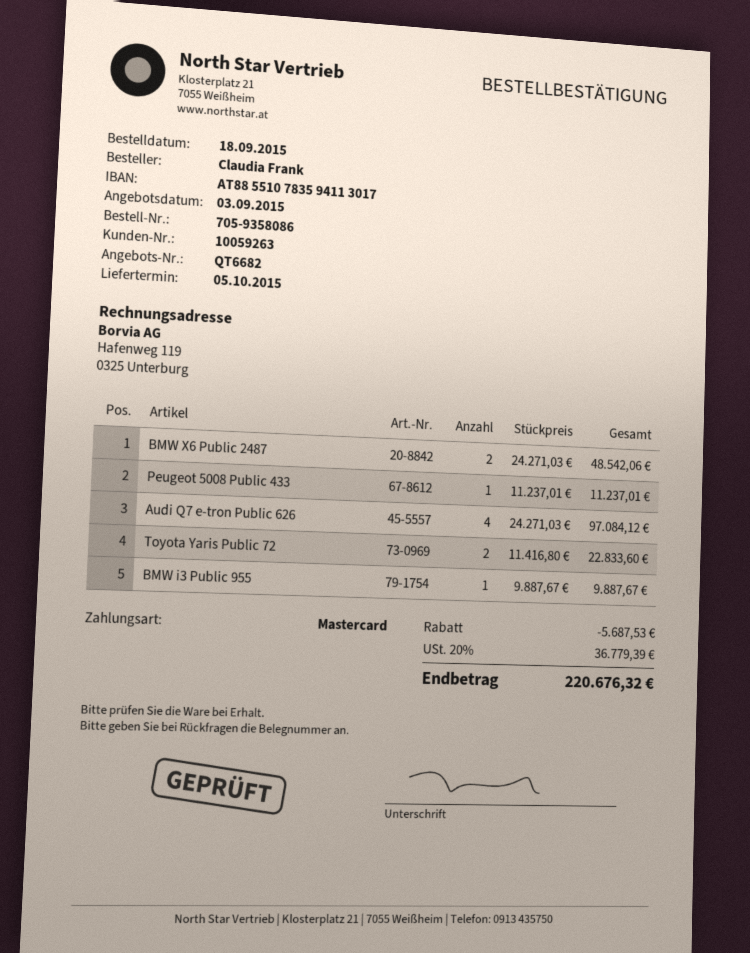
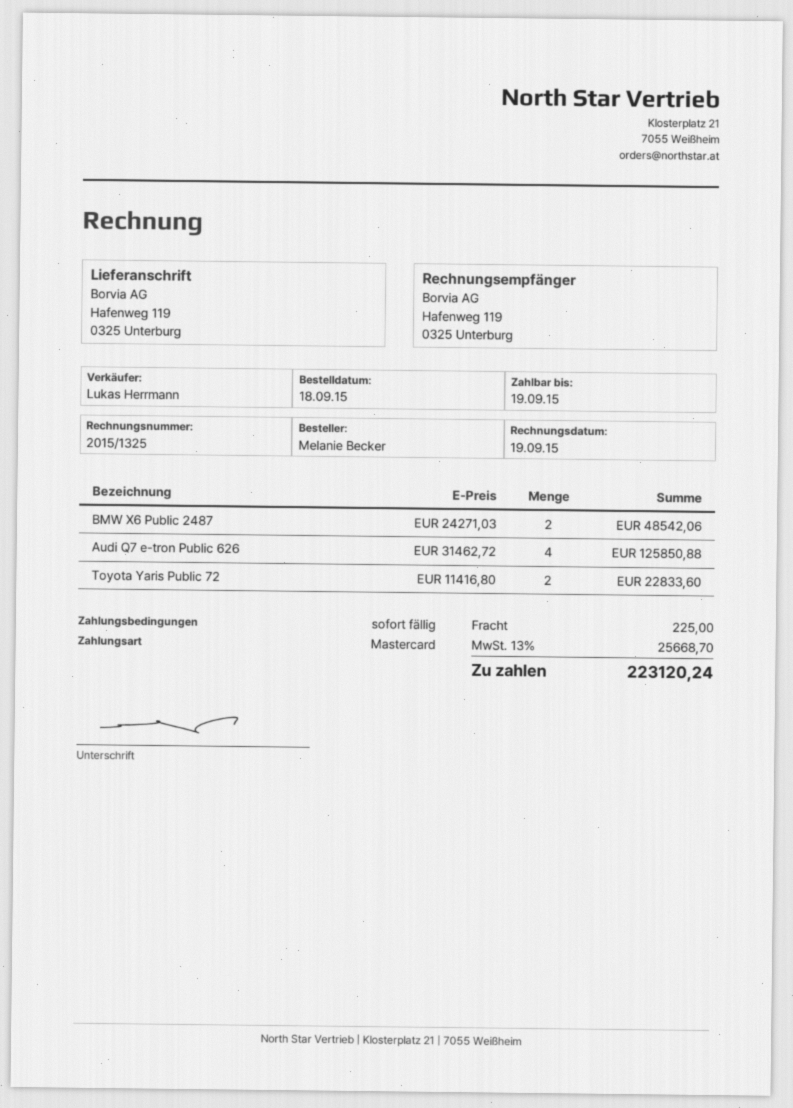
ordered by: Claudia Frank -> Melanie Becker
Peugeot 5008 Public 433: 1 x 11237.01 = 11237.01 -> none
Audi Q7 e-tron Public 626: 4 x 24271.03 = 97084.12 -> 4 x 31462.72 = 125850.88
BMW i3 Public 955: 1 x 9887.67 = 9887.67 -> none
discount: 5687.53 -> none
shipping: none -> 225.00
tax: 20% = 36779.39 -> 13% = 25668.70
total: 220676.32 -> 223120.24

